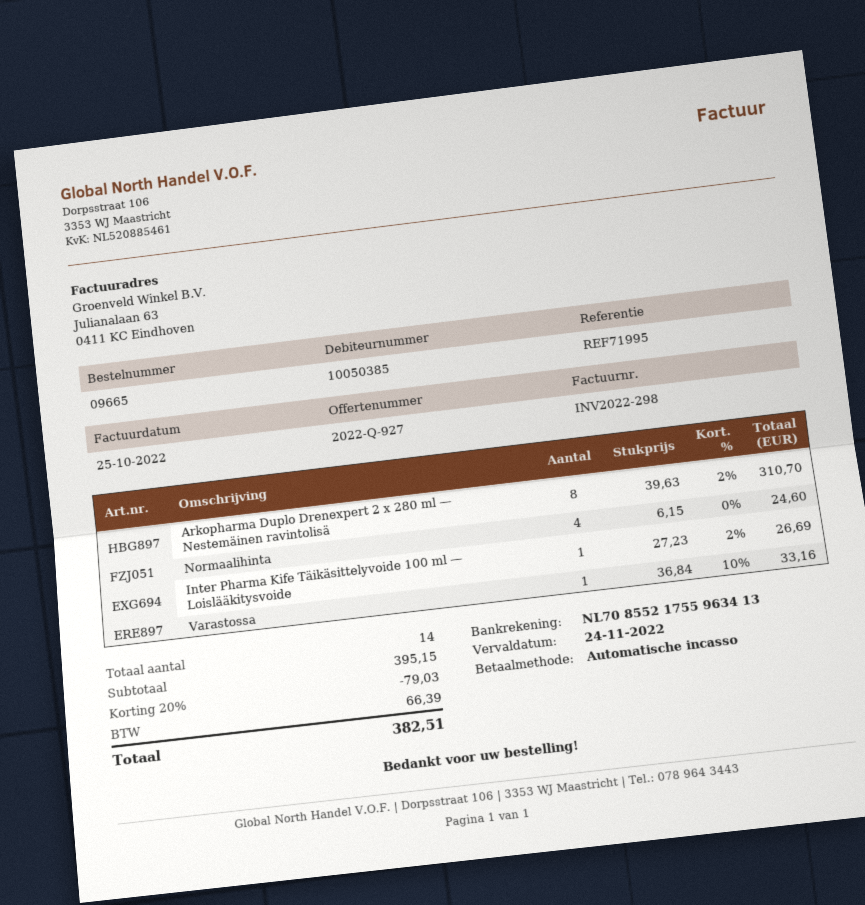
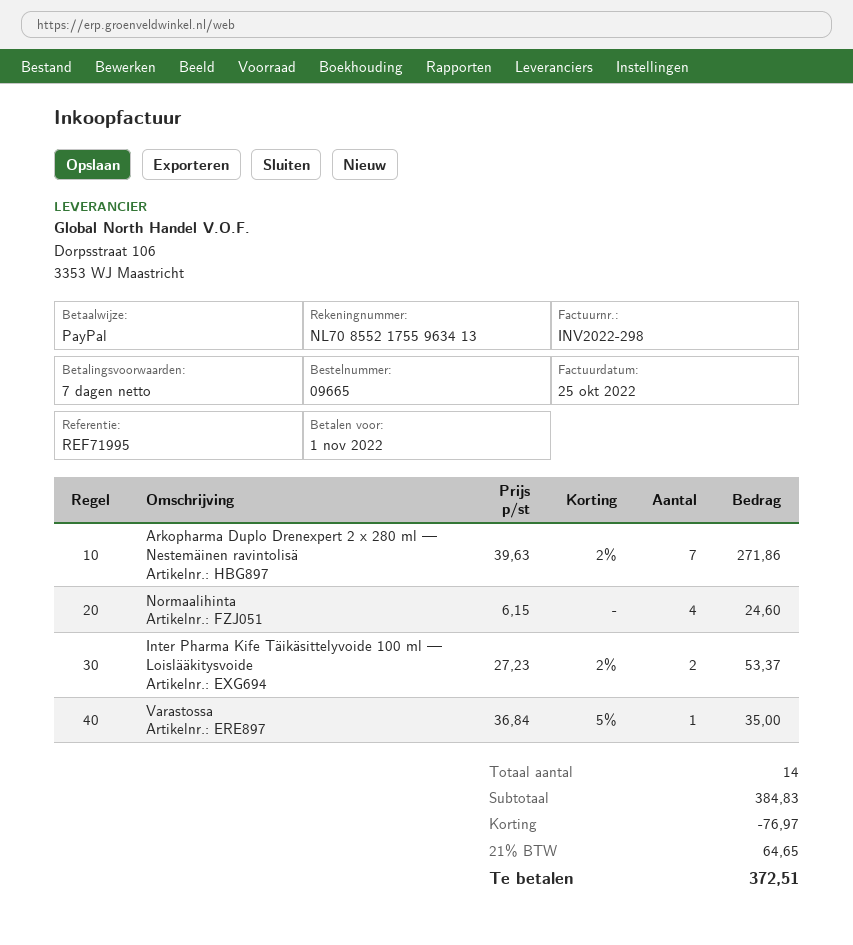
due date: 2022-11-24 -> 2022-11-01
payment method: direct debit -> PayPal
Arkopharma Duplo Drenexpert 2 x 280 ml — Nestemäinen ravintolisä: 8 x 39.63 - 2% = 310.70 -> 7 x 39.63 - 2% = 271.86
Inter Pharma Kife Täikäsittelyvoide 100 ml — Loislääkitysvoide: 1 x 27.23 - 2% = 26.69 -> 2 x 27.23 - 2% = 53.37
Varastossa: 1 x 36.84 - 10% = 33.16 -> 1 x 36.84 - 5% = 35.00
subtotal: 395.15 -> 384.83
discount: 79.03 -> 76.97
tax: 66.39 -> 64.65
total: 382.51 -> 372.51

